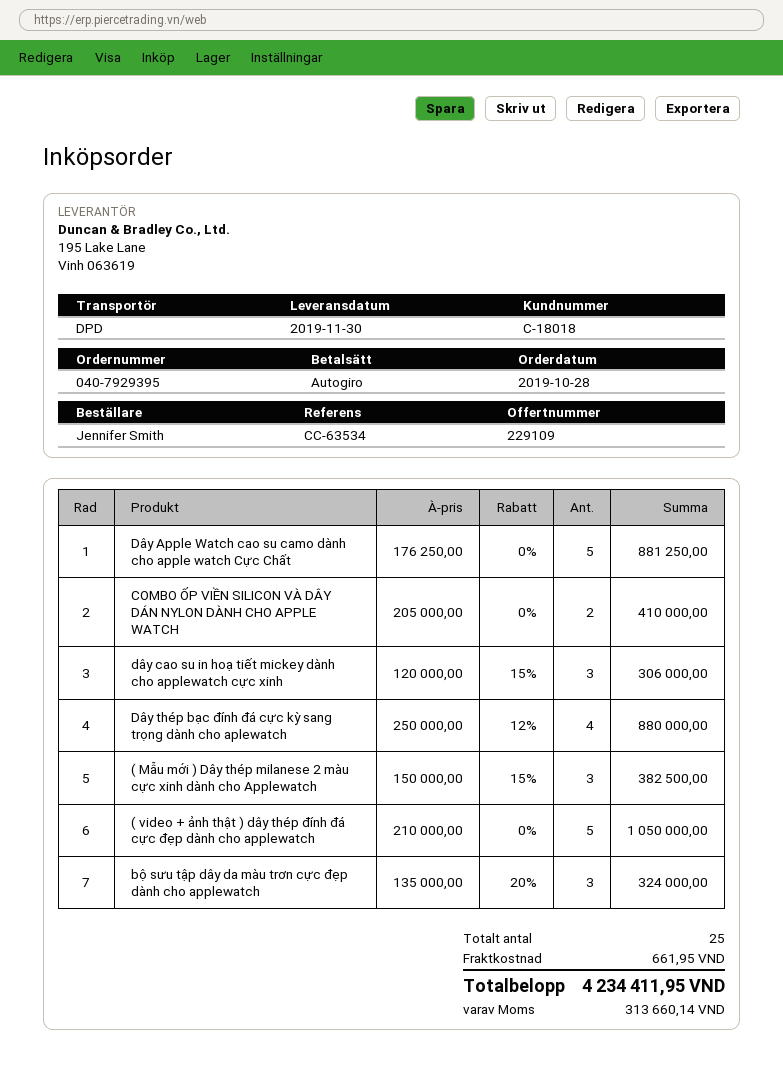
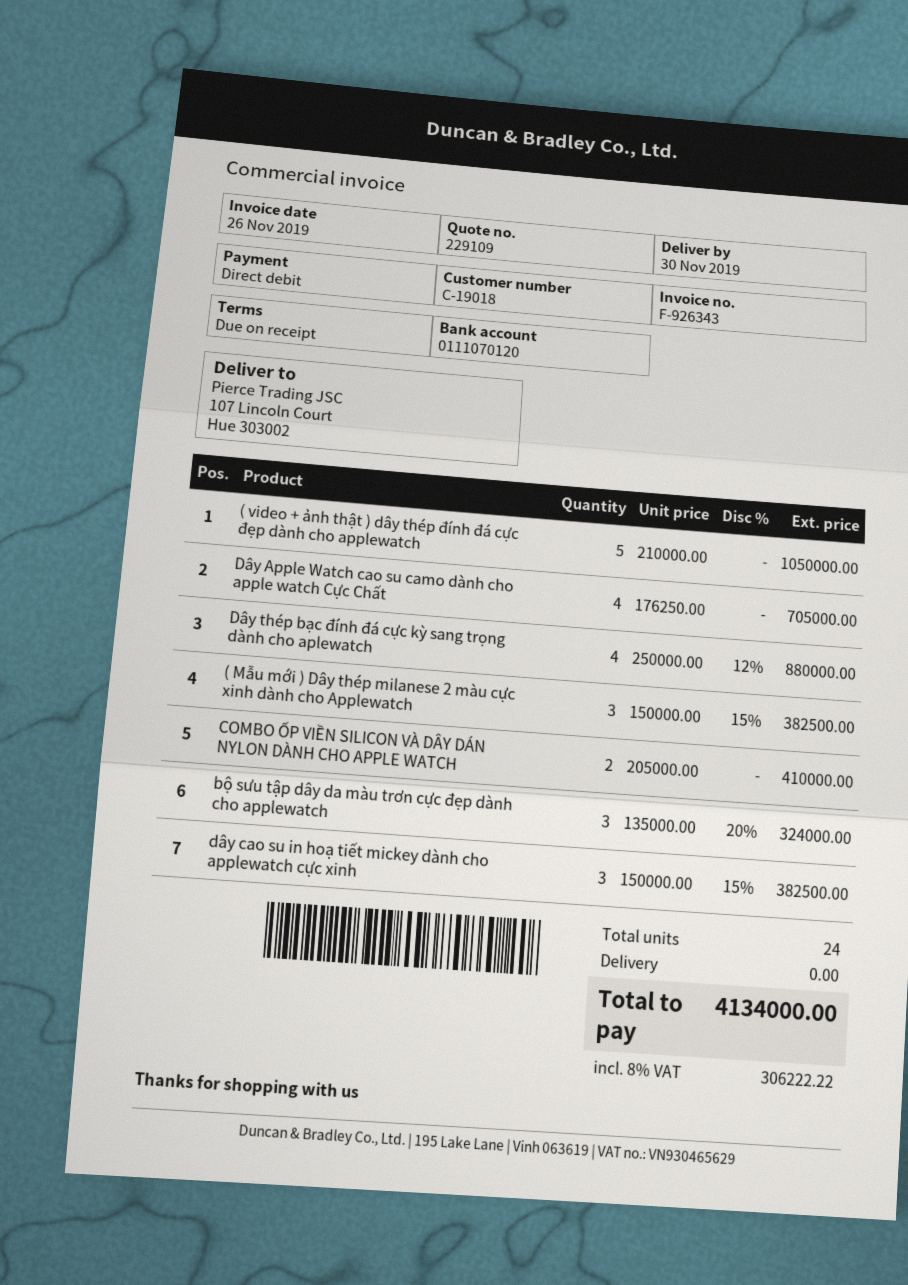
customer number: C-18018 -> C-19018
Dây Apple Watch cao su camo dành cho apple watch Cực Chất: 5 x 176250.00 = 881250.00 -> 4 x 176250.00 = 705000.00
dây cao su in hoạ tiết mickey dành cho applewatch cực xinh: 3 x 120000.00 - 15% = 306000.00 -> 3 x 150000.00 - 15% = 382500.00
total quantity: 25 -> 24
shipping: 661.95 -> 0.00
tax: 313660.14 -> 306222.22
total: 4234411.95 -> 4134000.00

